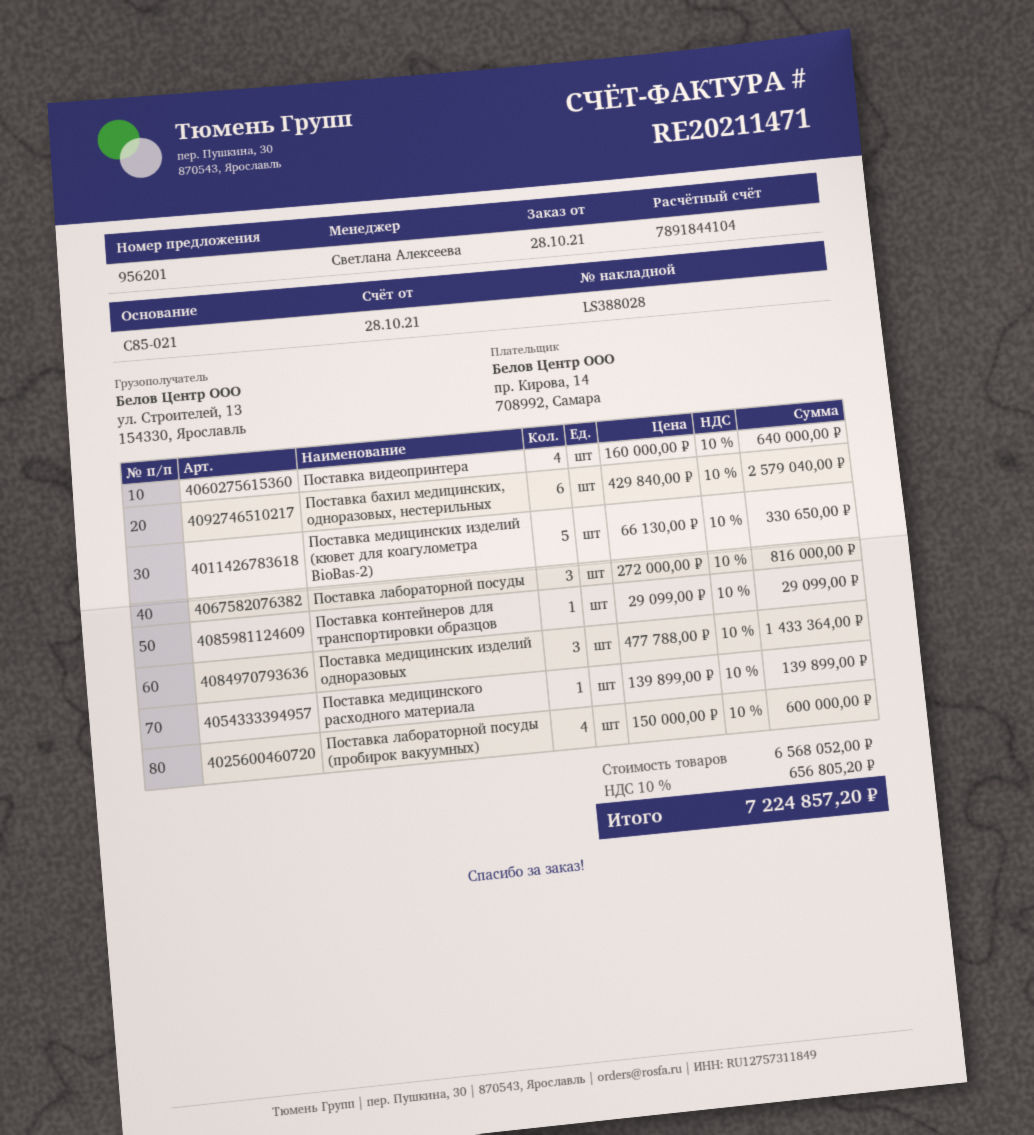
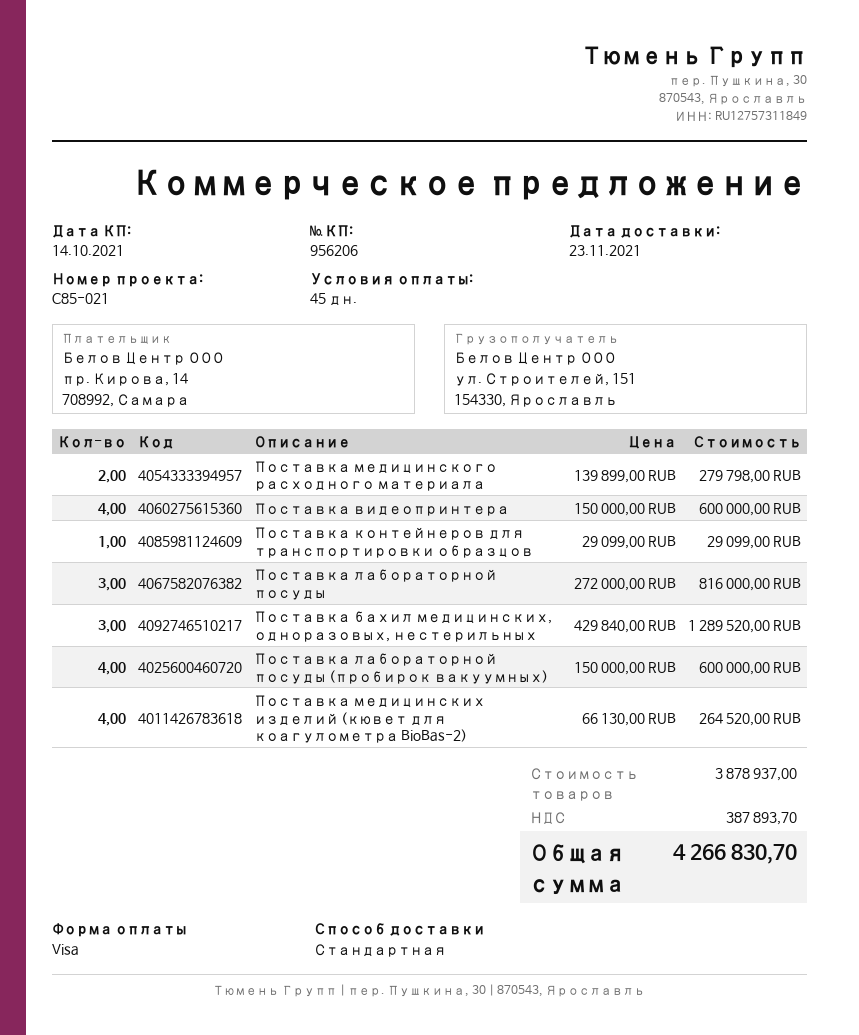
quote number: 956201 -> 956206
ship to: ул. Строителей, 13, 154330, Ярославль -> ул. Строителей, 151, 154330, Ярославль
Поставка видеопринтера: 4 x 160000.00 = 640000.00 -> 4 x 150000.00 = 600000.00
Поставка бахил медицинских, одноразовых, нестерильных: 6 x 429840.00 = 2579040.00 -> 3 x 429840.00 = 1289520.00
Поставка медицинских изделий (кювет для коагулометра BioBas-2): 5 x 66130.00 = 330650.00 -> 4 x 66130.00 = 264520.00
Поставка медицинских изделий одноразовых: 3 x 477788.00 = 1433364.00 -> none
Поставка медицинского расходного материала: 1 x 139899.00 = 139899.00 -> 2 x 139899.00 = 279798.00
subtotal: 6568052.00 -> 3878937.00
tax: 656805.20 -> 387893.70
total: 7224857.20 -> 4266830.70

